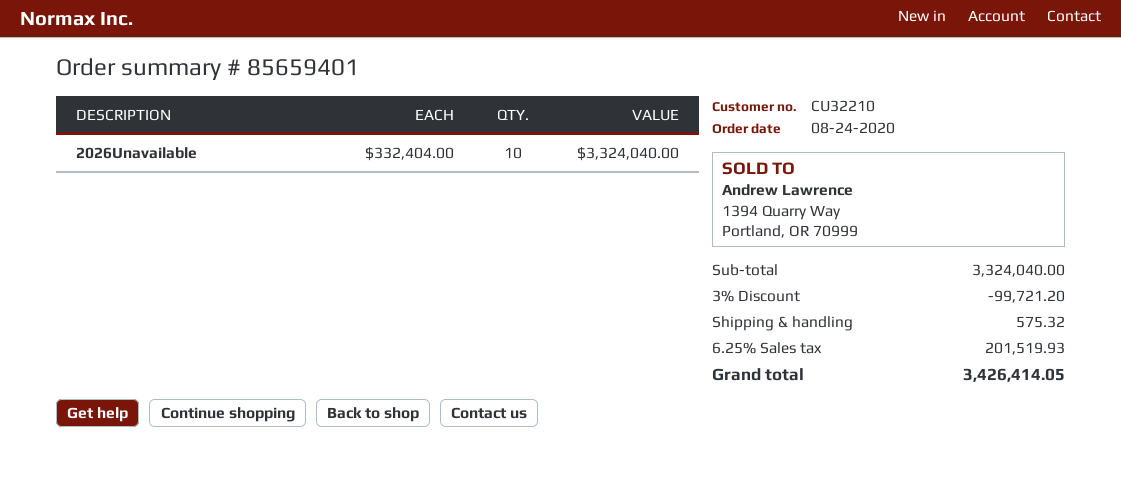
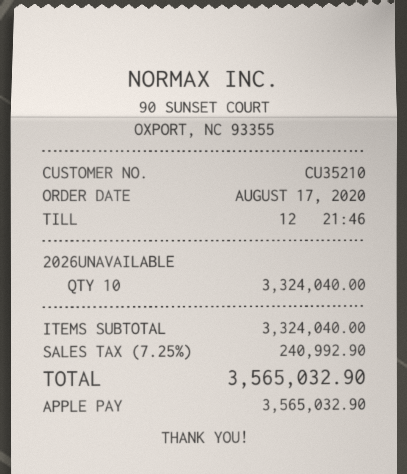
order date: 2020-08-24 -> 2020-08-17
customer number: CU32210 -> CU35210
discount: 3% = 99721.20 -> none
shipping: 575.32 -> none
tax: 6.25% = 201519.93 -> 7.25% = 240992.90
total: 3426414.05 -> 3565032.90

